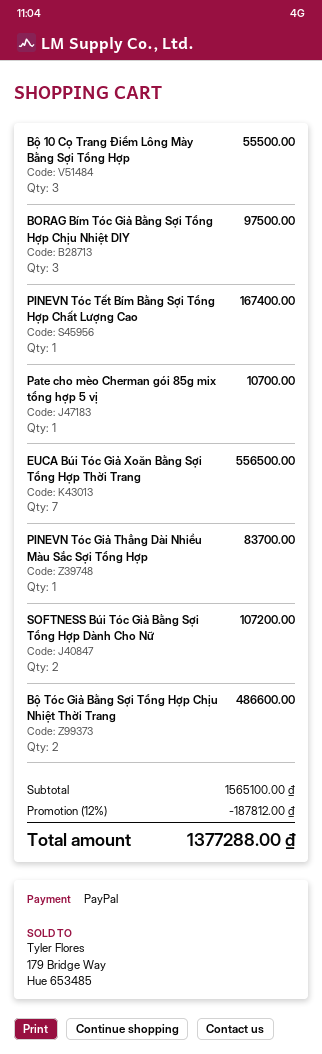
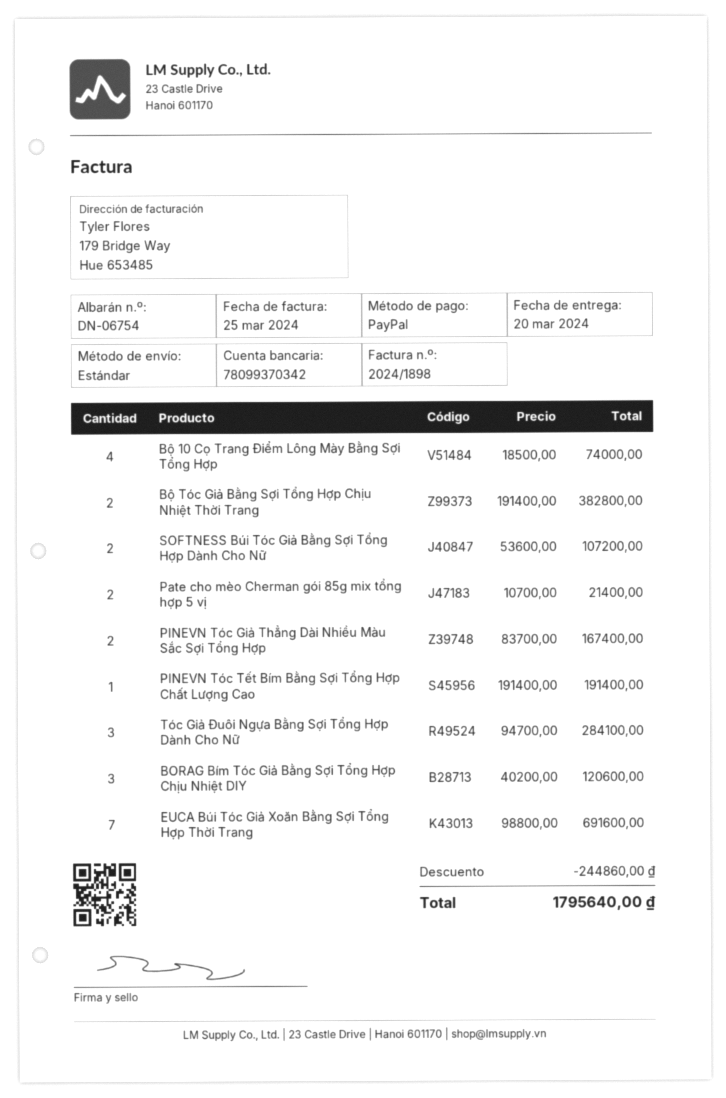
Bộ 10 Cọ Trang Điểm Lông Mày Bằng Sợi Tổng Hợp: 3 for 55500.00 -> 4 for 74000.00
BORAG Bím Tóc Giả Bằng Sợi Tổng Hợp Chịu Nhiệt DIY: 3 for 97500.00 -> 3 for 120600.00
PINEVN Tóc Tết Bím Bằng Sợi Tổng Hợp Chất Lượng Cao: 1 for 167400.00 -> 1 for 191400.00
Pate cho mèo Cherman gói 85g mix tổng hợp 5 vị: 1 for 10700.00 -> 2 for 21400.00
EUCA Búi Tóc Giả Xoăn Bằng Sợi Tổng Hợp Thời Trang: 7 for 556500.00 -> 7 for 691600.00
PINEVN Tóc Giả Thẳng Dài Nhiều Màu Sắc Sợi Tổng Hợp: 1 for 83700.00 -> 2 for 167400.00
Bộ Tóc Giả Bằng Sợi Tổng Hợp Chịu Nhiệt Thời Trang: 2 for 486600.00 -> 2 for 382800.00
Tóc Giả Đuôi Ngựa Bằng Sợi Tổng Hợp Dành Cho Nữ: none -> 3 for 284100.00
discount: 187812.00 -> 244860.00
total: 1377288.00 -> 1795640.00

